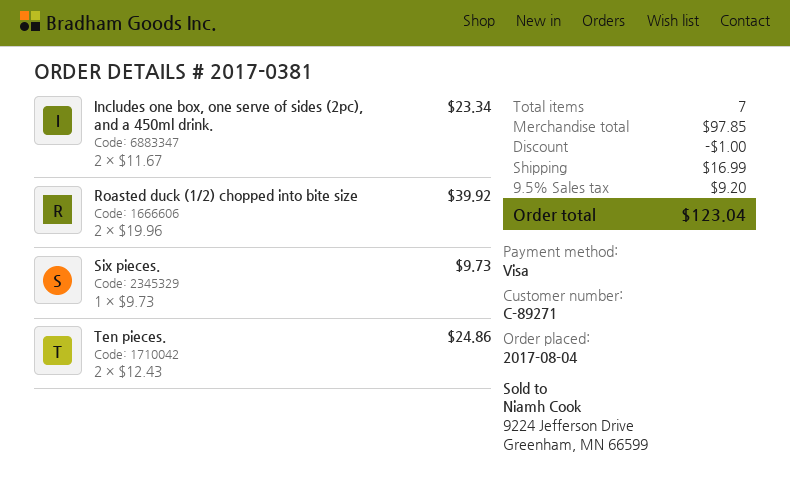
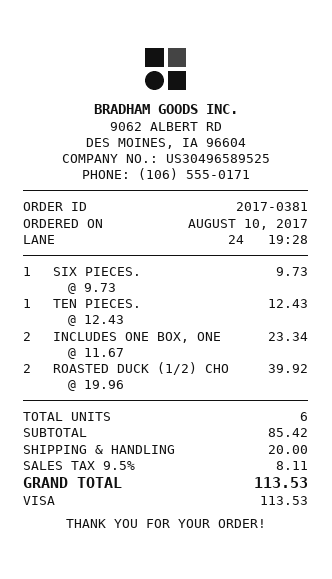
order date: 2017-08-04 -> 2017-08-10
Ten pieces.: 2 x 12.43 = 24.86 -> 1 x 12.43 = 12.43
total quantity: 7 -> 6
subtotal: 97.85 -> 85.42
discount: 1.00 -> none
shipping: 16.99 -> 20.00
tax: 9.5% = 9.20 -> 9.5% = 8.11
total: 123.04 -> 113.53

